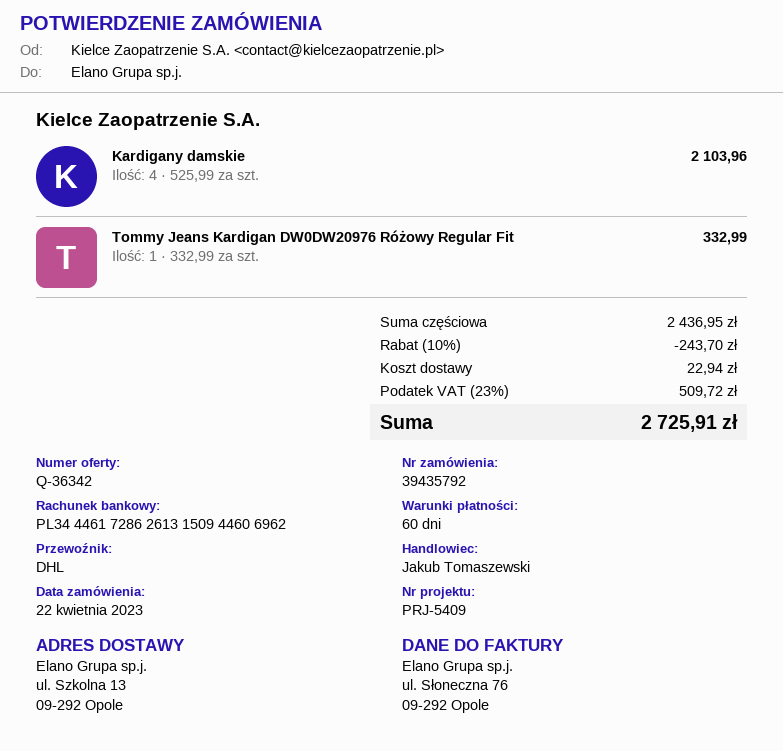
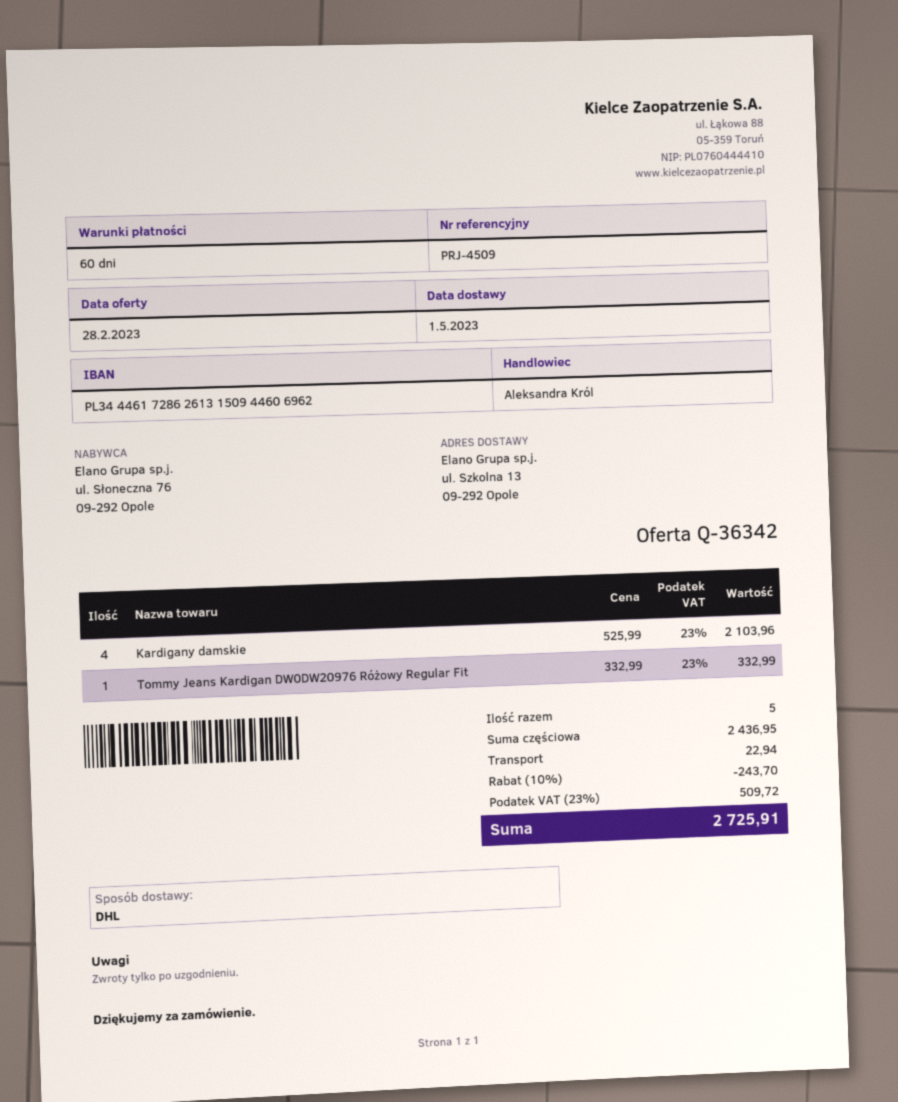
reference: PRJ-5409 -> PRJ-4509
sales rep: Jakub Tomaszewski -> Aleksandra Król

